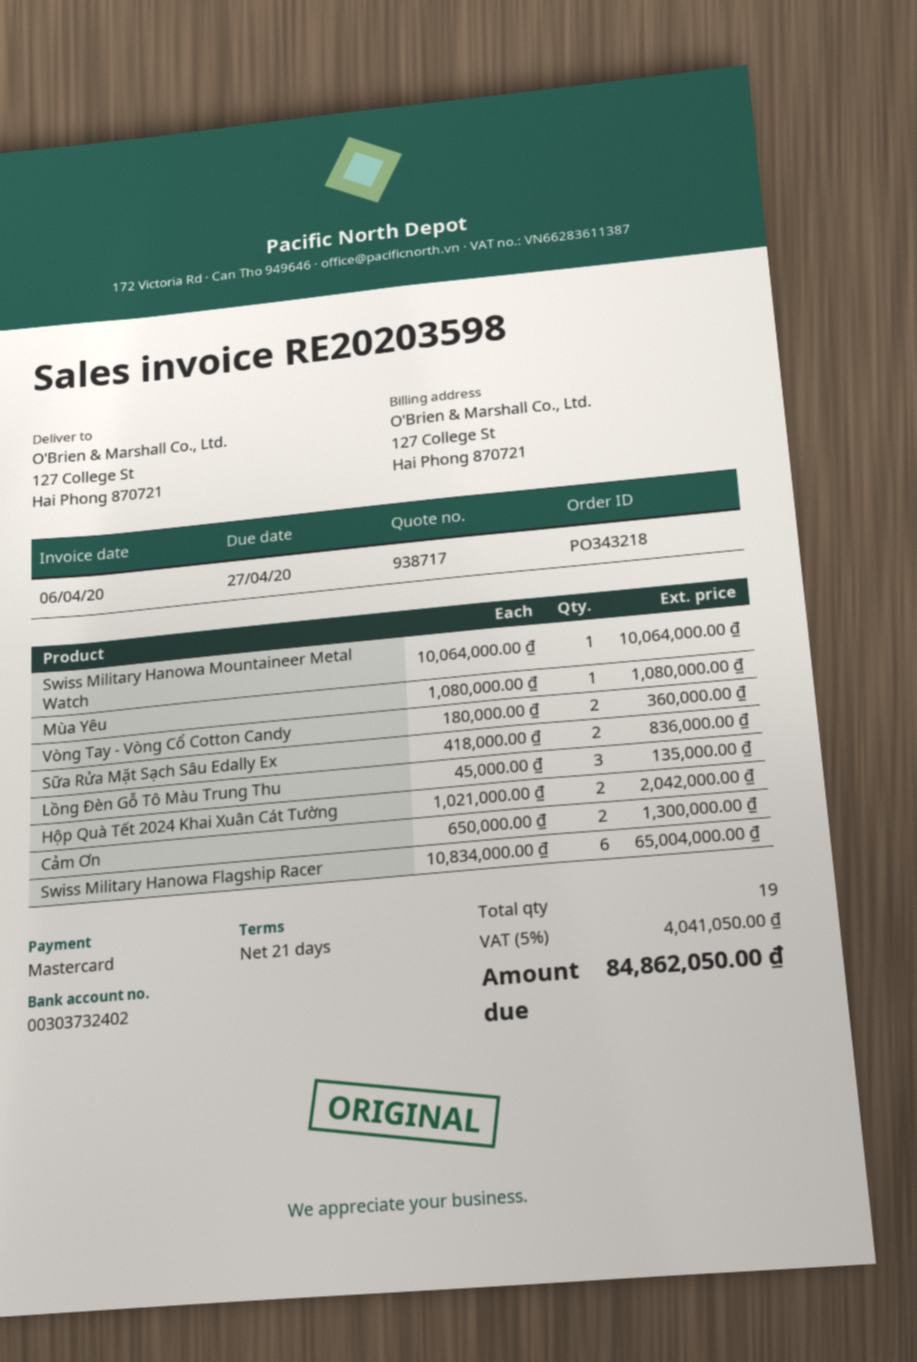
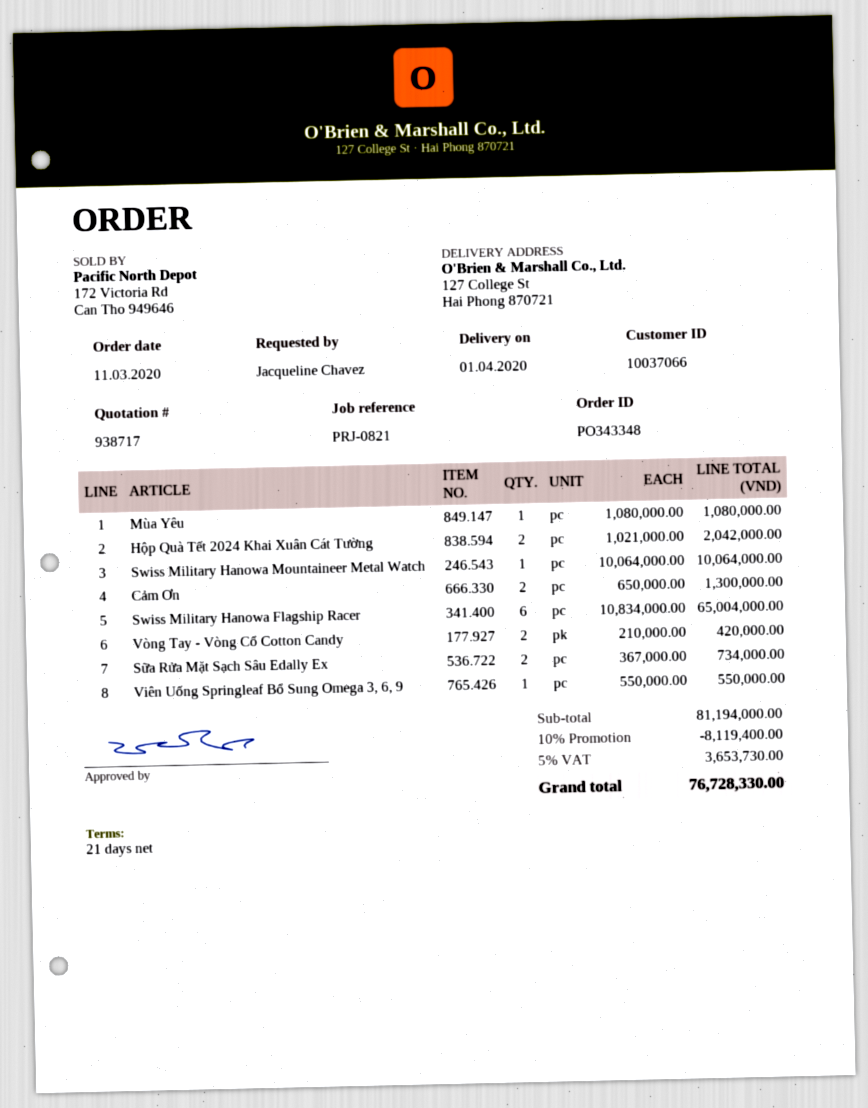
order number: PO343218 -> PO343348
Vòng Tay - Vòng Cổ Cotton Candy: 2 x 180000.00 = 360000.00 -> 2 x 210000.00 = 420000.00
Sữa Rửa Mặt Sạch Sâu Edally Ex: 2 x 418000.00 = 836000.00 -> 2 x 367000.00 = 734000.00
Lồng Đèn Gỗ Tô Màu Trung Thu: 3 x 45000.00 = 135000.00 -> none
Viên Uống Springleaf Bổ Sung Omega 3, 6, 9: none -> 1 x 550000.00 = 550000.00
discount: none -> 10% = 8119400.00
tax: 5% = 4041050.00 -> 5% = 3653730.00
total: 84862050.00 -> 76728330.00

